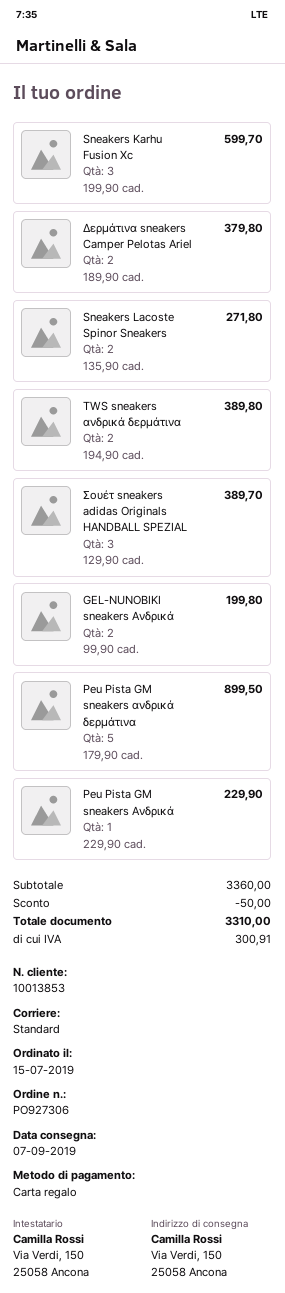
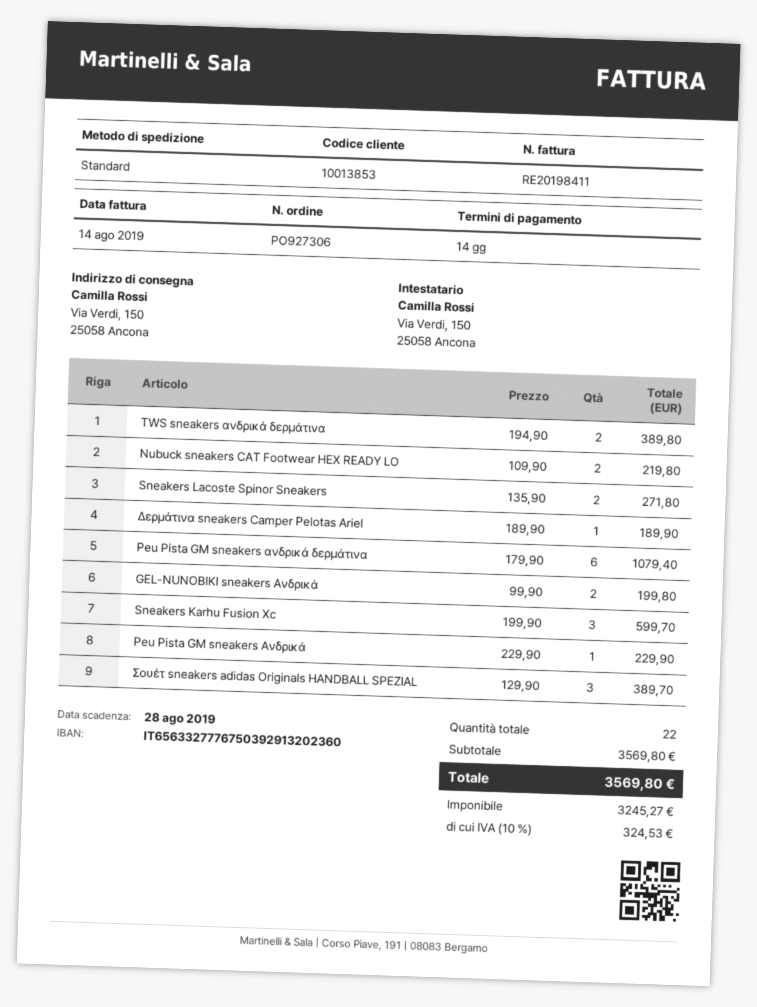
Δερμάτινα sneakers Camper Pelotas Ariel: 2 x 189.90 = 379.80 -> 1 x 189.90 = 189.90
Peu Pista GM sneakers ανδρικά δερμάτινα: 5 x 179.90 = 899.50 -> 6 x 179.90 = 1079.40
Nubuck sneakers CAT Footwear HEX READY LO: none -> 2 x 109.90 = 219.80
subtotal: 3360.00 -> 3569.80
discount: 50.00 -> none
tax: 300.91 -> 324.53
total: 3310.00 -> 3569.80

